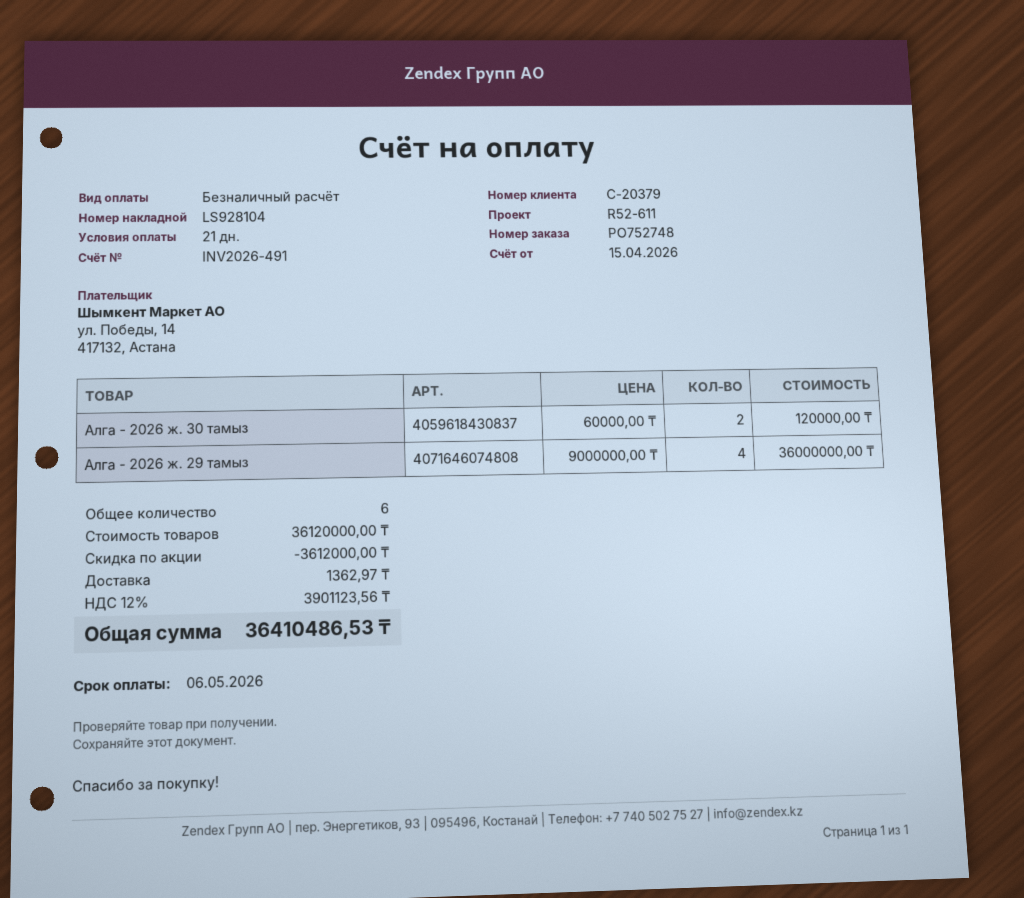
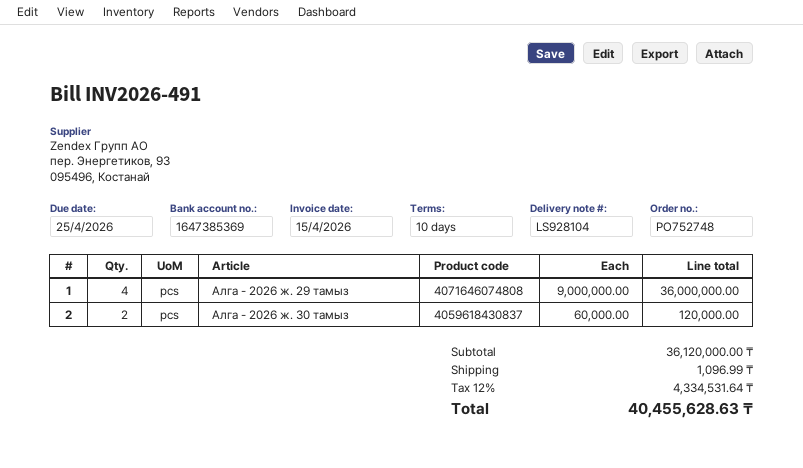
payment terms: 21 days -> 10 days
due date: 2026-05-06 -> 2026-04-25
discount: 3612000.00 -> none
shipping: 1362.97 -> 1096.99
tax: 12% = 3901123.56 -> 12% = 4334531.64
total: 36410486.53 -> 40455628.63

